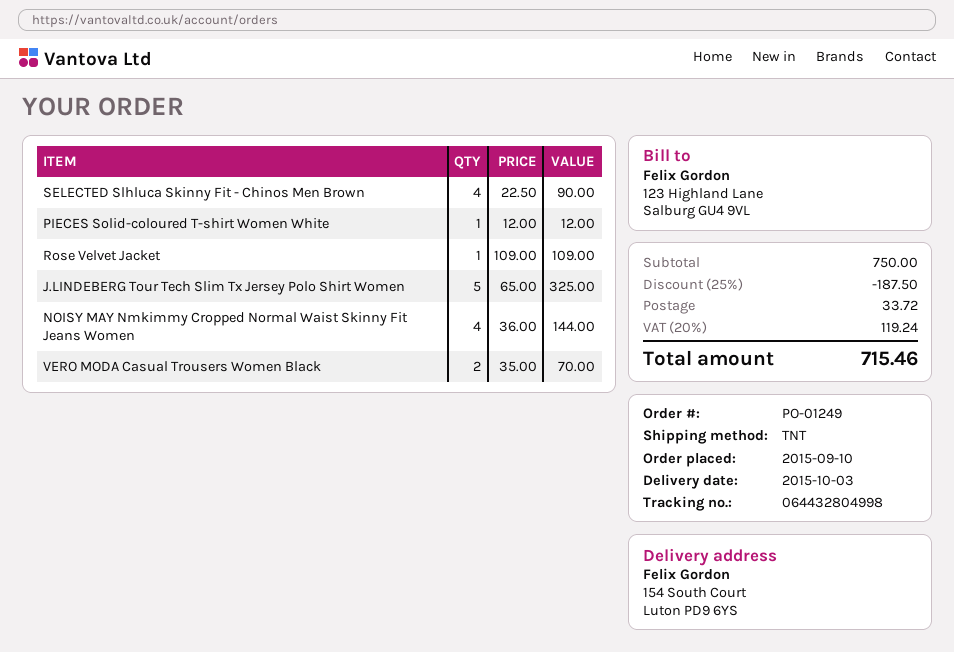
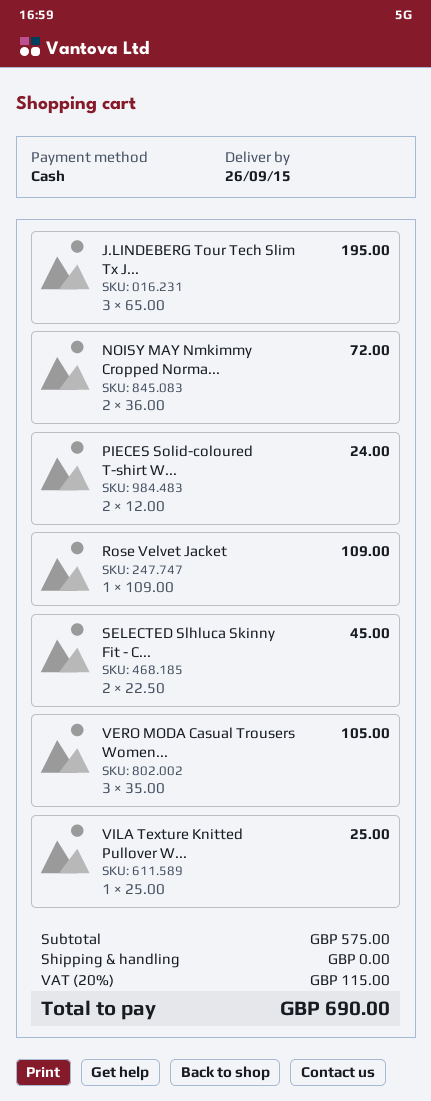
delivery date: 2015-10-03 -> 2015-09-26
SELECTED Slhluca Skinny Fit - Chinos Men Brown: 4 x 22.50 = 90.00 -> 2 x 22.50 = 45.00
PIECES Solid-coloured T-shirt Women White: 1 x 12.00 = 12.00 -> 2 x 12.00 = 24.00
J.LINDEBERG Tour Tech Slim Tx Jersey Polo Shirt Women: 5 x 65.00 = 325.00 -> 3 x 65.00 = 195.00
NOISY MAY Nmkimmy Cropped Normal Waist Skinny Fit Jeans Women: 4 x 36.00 = 144.00 -> 2 x 36.00 = 72.00
VERO MODA Casual Trousers Women Black: 2 x 35.00 = 70.00 -> 3 x 35.00 = 105.00
VILA Texture Knitted Pullover W...: none -> 1 x 25.00 = 25.00
subtotal: 750.00 -> 575.00
discount: 25% = 187.50 -> none
shipping: 33.72 -> 0.00
tax: 20% = 119.24 -> 20% = 115.00
total: 715.46 -> 690.00

